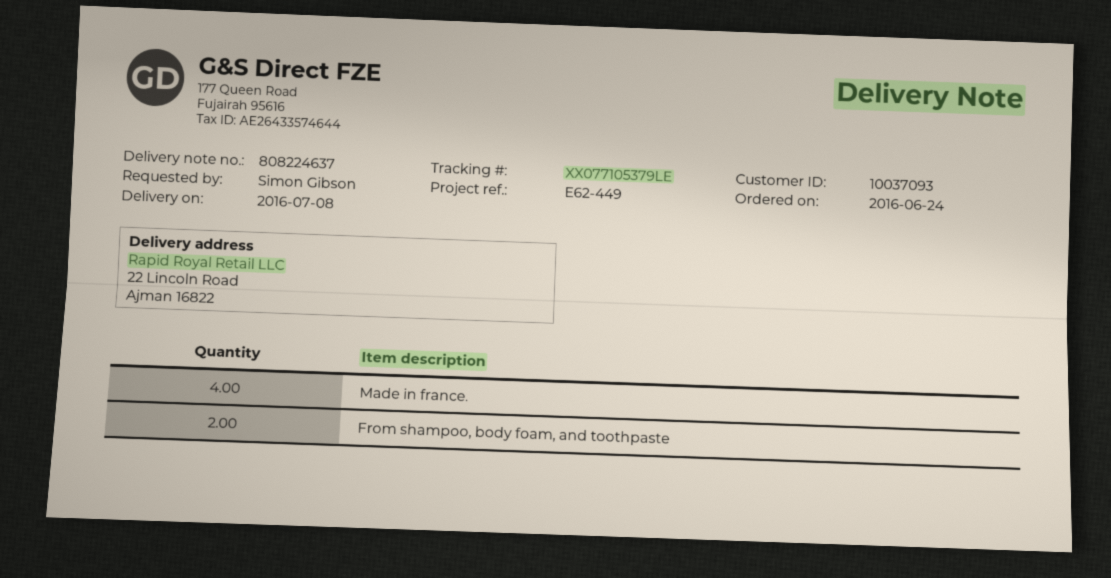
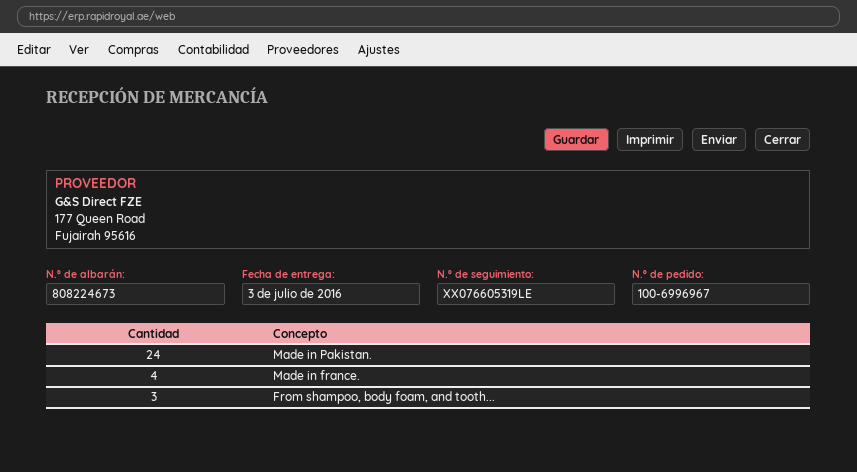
delivery note number: 808224637 -> 808224673
delivery date: 2016-07-08 -> 2016-07-03
tracking number: XX077105379LE -> XX076605319LE
From shampoo, body foam, and toothpaste: 2 -> 3
Made in Pakistan.: none -> 24

